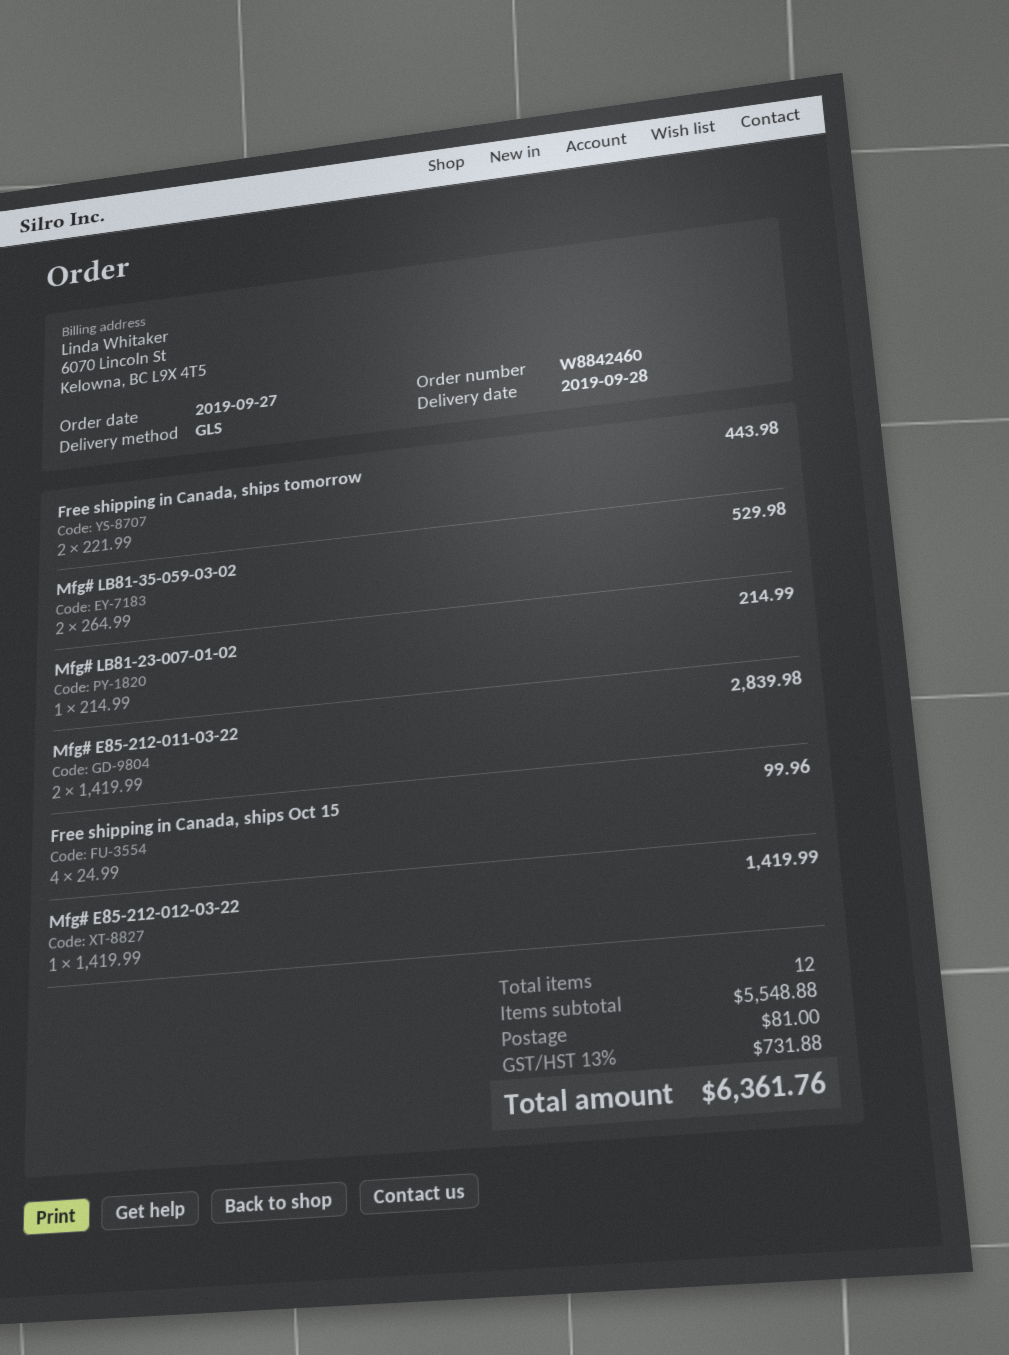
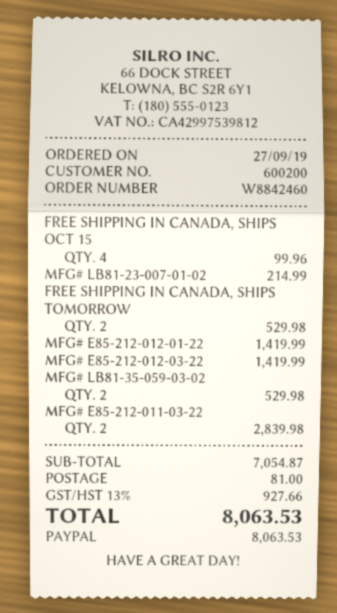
Free shipping in Canada, ships tomorrow: 2 for 443.98 -> 2 for 529.98
MFG# E85-212-012-01-22: none -> 1 for 1419.99
subtotal: 5548.88 -> 7054.87
tax: 13% = 731.88 -> 13% = 927.66
total: 6361.76 -> 8063.53

